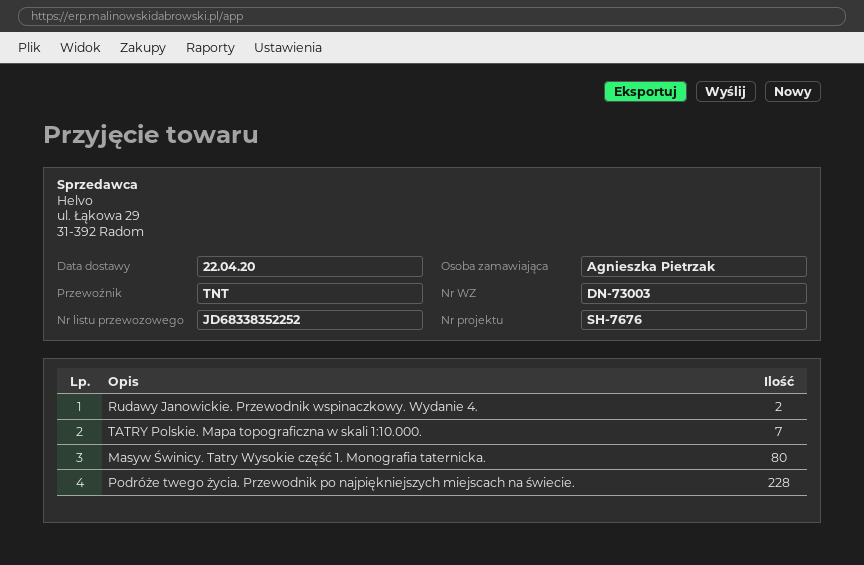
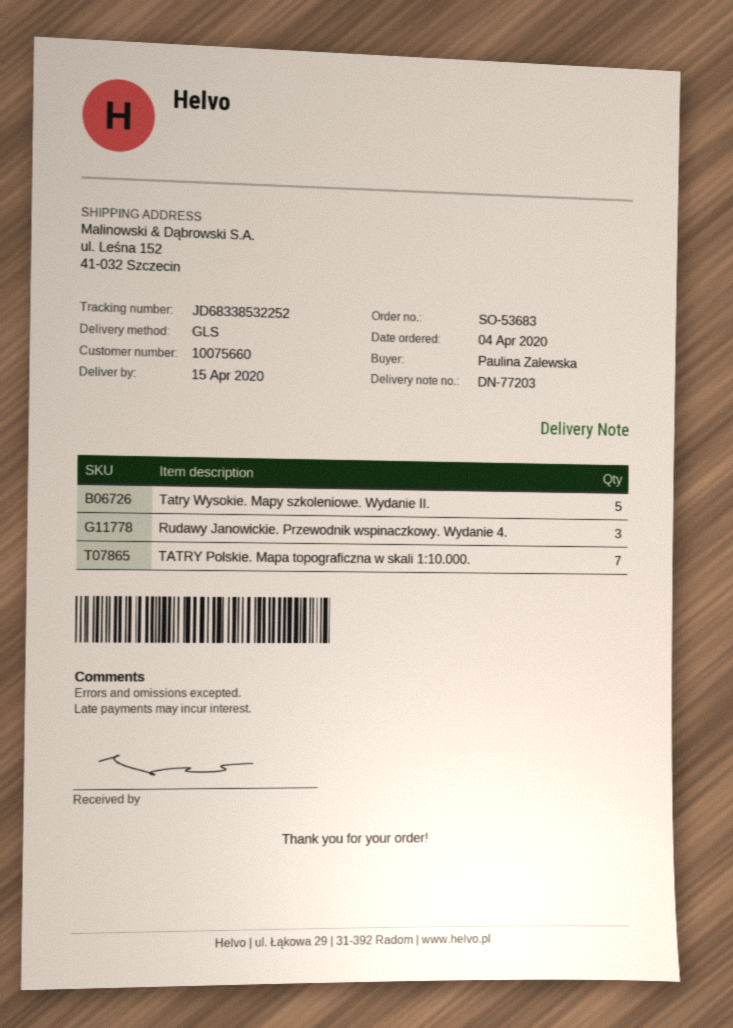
delivery note number: DN-73003 -> DN-77203
delivery date: 2020-04-22 -> 2020-04-15
ordered by: Agnieszka Pietrzak -> Paulina Zalewska
shipping method: TNT -> GLS
tracking number: JD68338352252 -> JD68338532252
Rudawy Janowickie. Przewodnik wspinaczkowy. Wydanie 4.: 2 -> 3
Masyw Świnicy. Tatry Wysokie część 1. Monografia taternicka.: 80 -> none
Podróże twego życia. Przewodnik po najpiękniejszych miejscach na świecie.: 228 -> none
Tatry Wysokie. Mapy szkoleniowe. Wydanie II.: none -> 5

